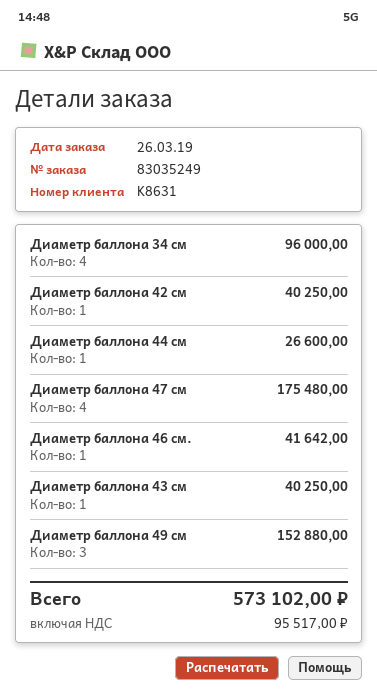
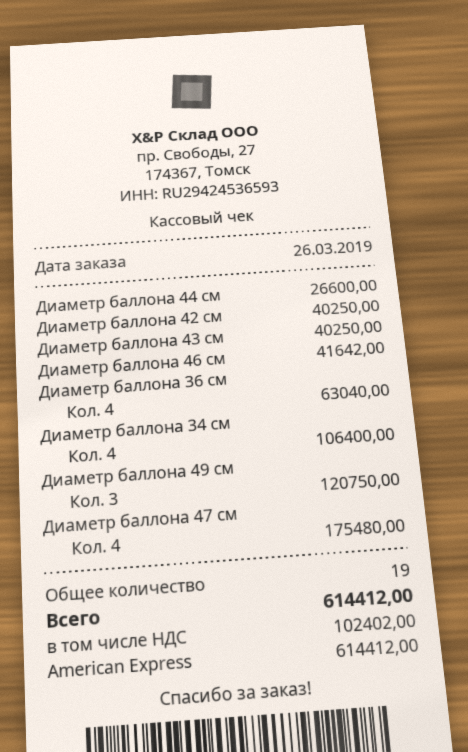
Диаметр баллона 34 см: 4 for 96000.00 -> 4 for 106400.00
Диаметр баллона 49 см: 3 for 152880.00 -> 3 for 120750.00
Диаметр баллона 36 см: none -> 4 for 63040.00
tax: 95517.00 -> 102402.00
total: 573102.00 -> 614412.00

